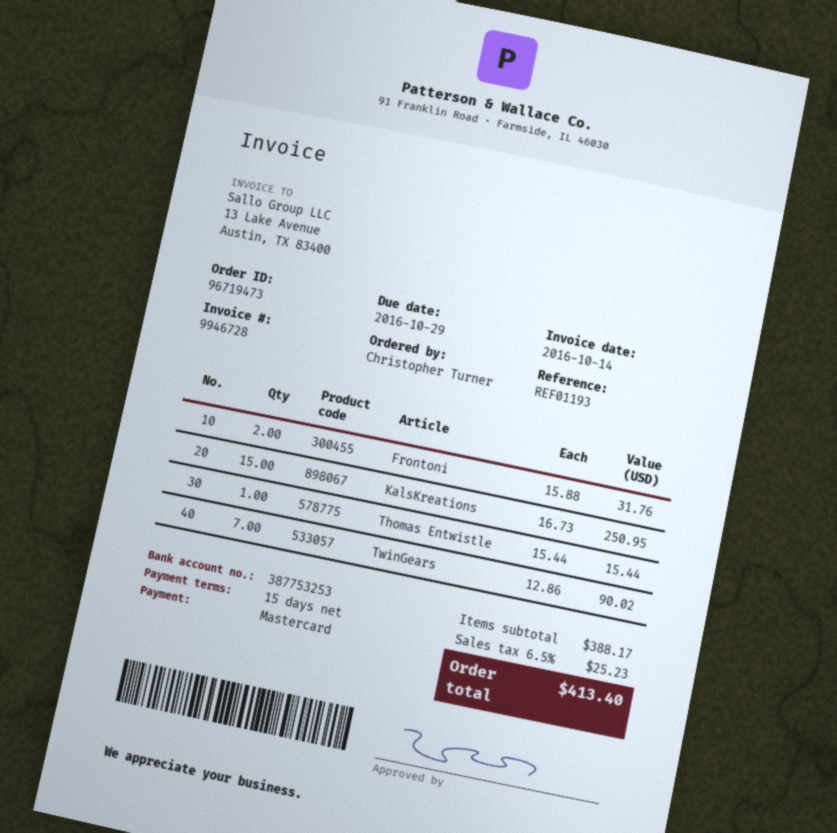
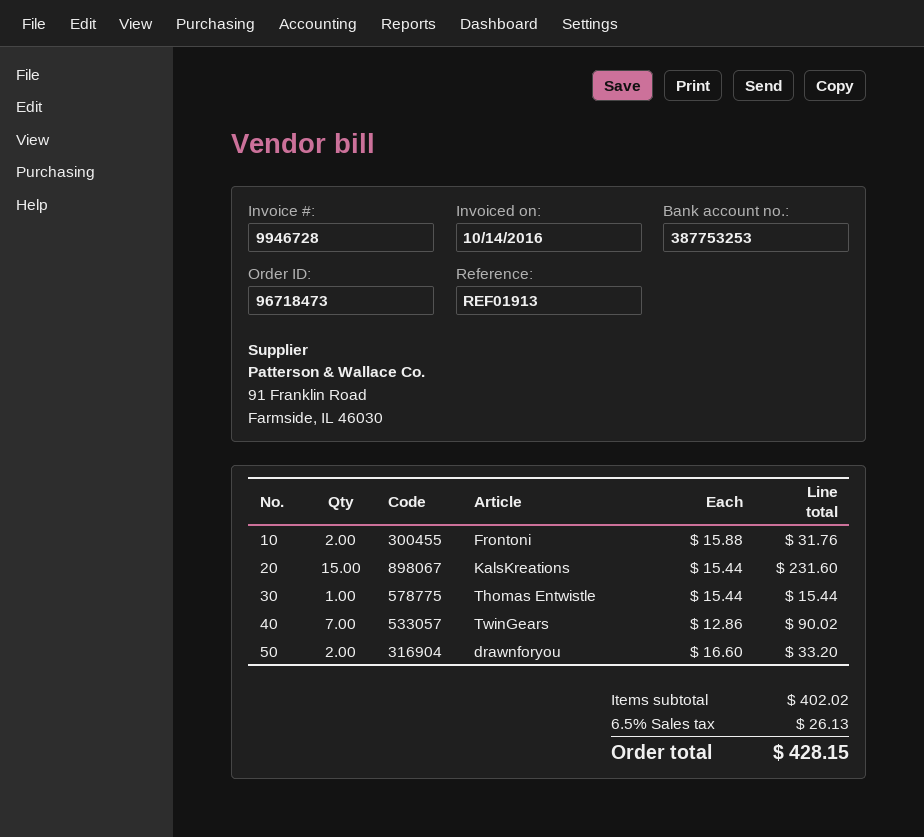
order number: 96719473 -> 96718473
reference: REF01193 -> REF01913
KalsKreations: 15 x 16.73 = 250.95 -> 15 x 15.44 = 231.60
drawnforyou: none -> 2 x 16.60 = 33.20
subtotal: 388.17 -> 402.02
tax: 6.5% = 25.23 -> 6.5% = 26.13
total: 413.40 -> 428.15

